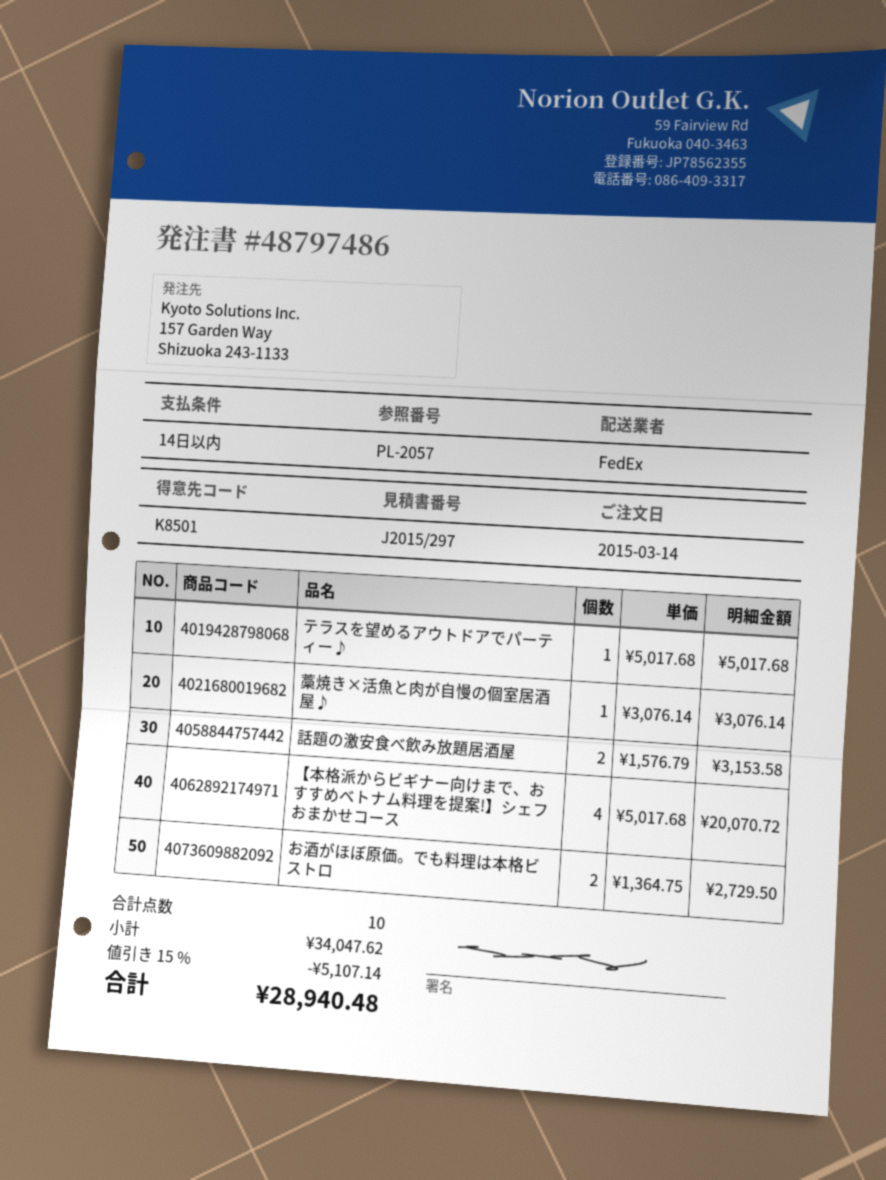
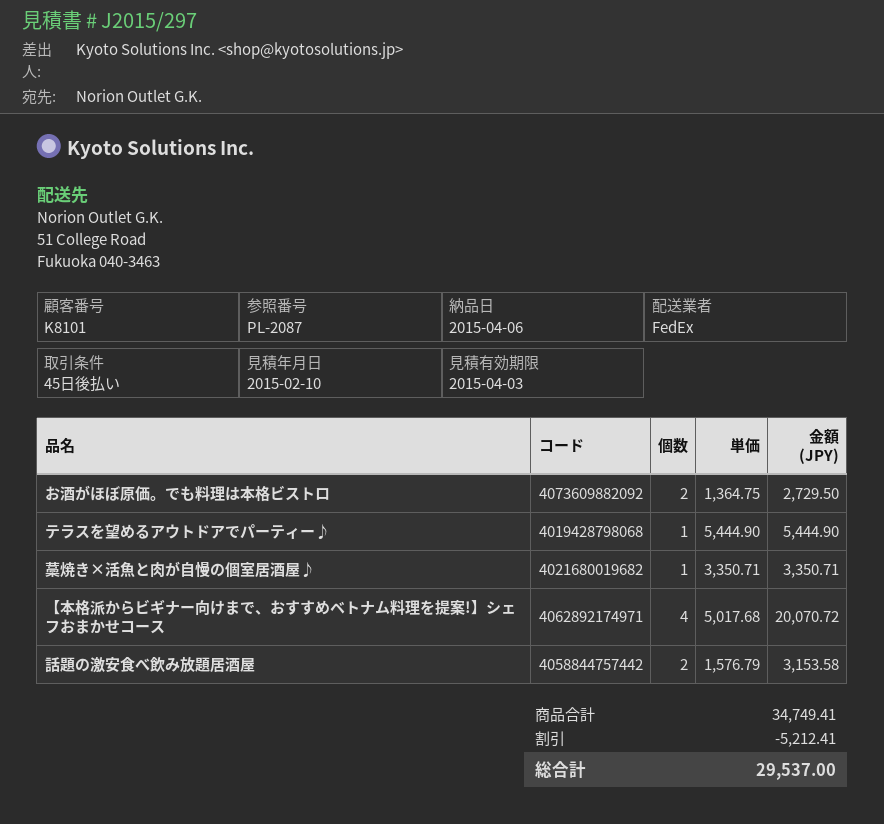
payment terms: 14 days -> 45 days
customer number: K8501 -> K8101
reference: PL-2057 -> PL-2087
テラスを望めるアウトドアでパーティー♪: 1 x 5017.68 = 5017.68 -> 1 x 5444.90 = 5444.90
藁焼き×活魚と肉が自慢の個室居酒屋♪: 1 x 3076.14 = 3076.14 -> 1 x 3350.71 = 3350.71
subtotal: 34047.62 -> 34749.41
discount: 5107.14 -> 5212.41
total: 28940.48 -> 29537.00

